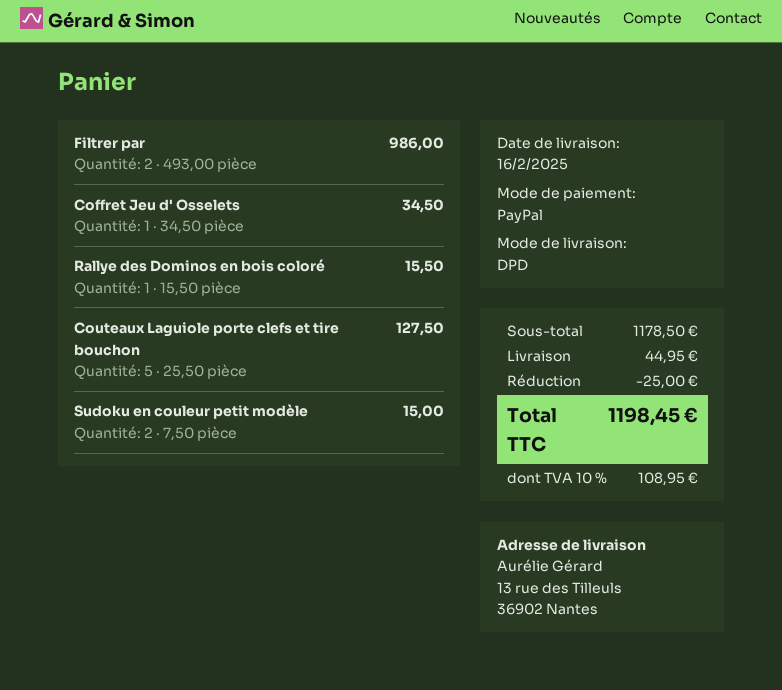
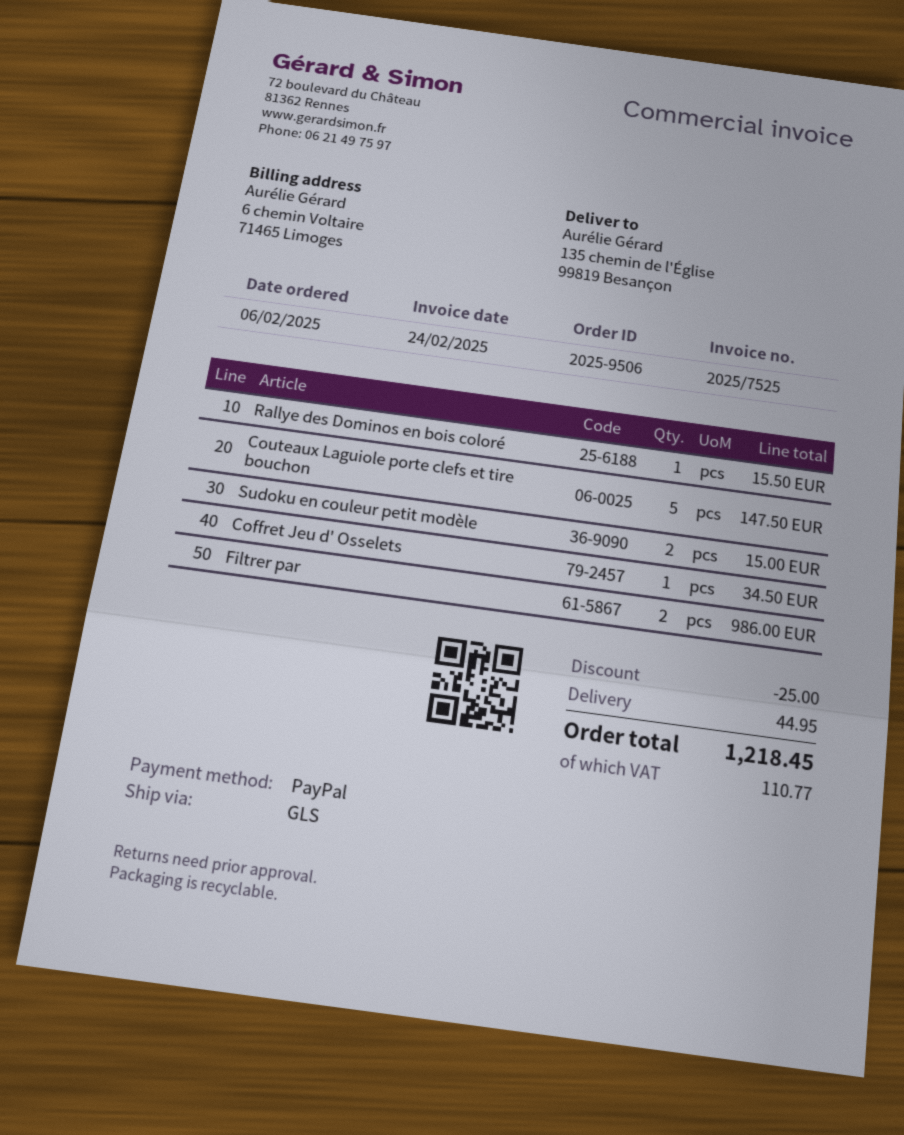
shipping method: DPD -> GLS
ship to: 13 rue des Tilleuls, 36902 Nantes -> 135 chemin de l'Église, 99819 Besançon
Couteaux Laguiole porte clefs et tire bouchon: 5 for 127.50 -> 5 for 147.50
tax: 108.95 -> 110.77
total: 1198.45 -> 1218.45

